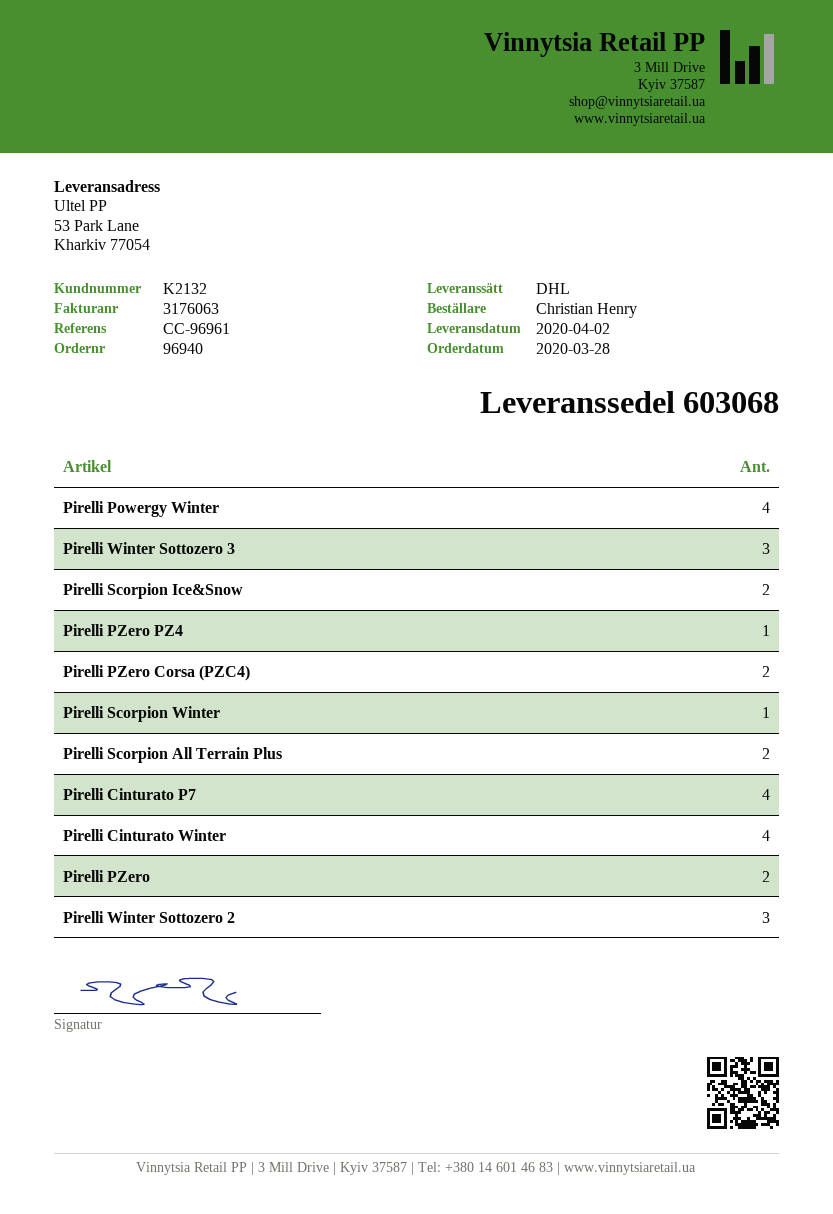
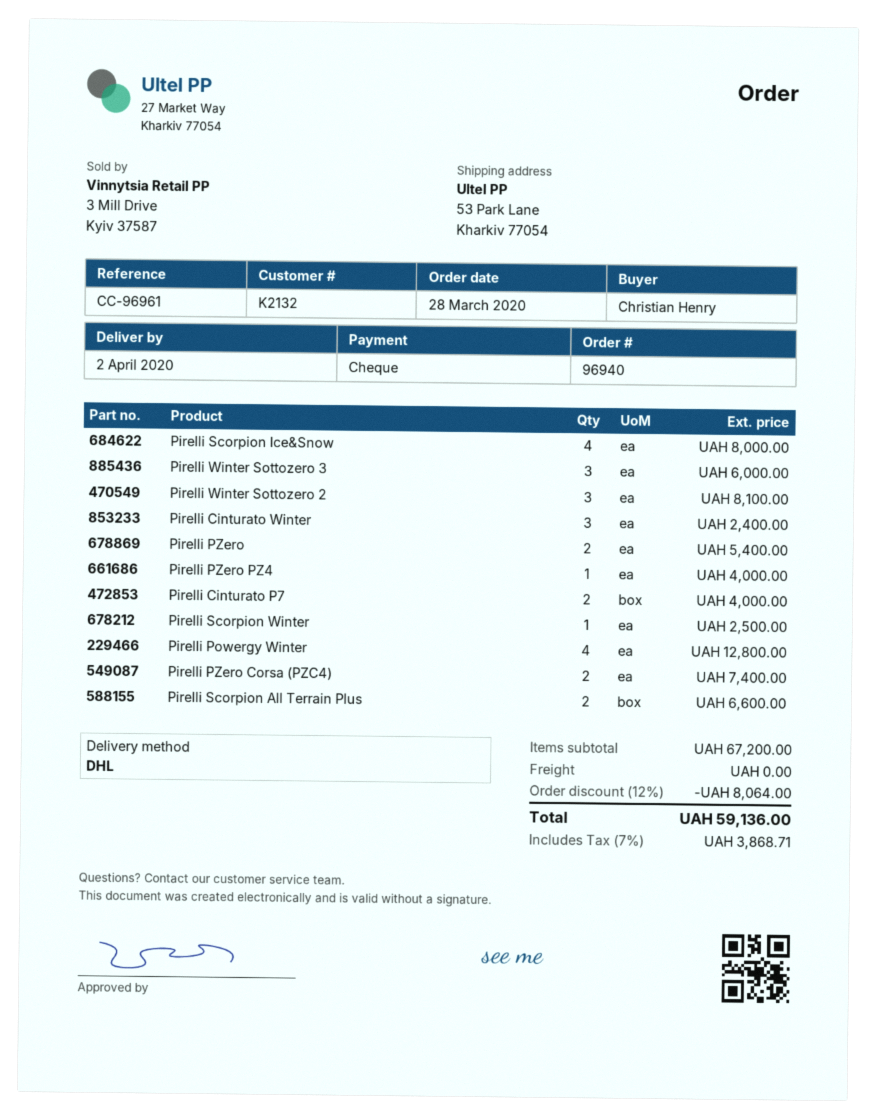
Pirelli Scorpion Ice&Snow: 2 -> 4
Pirelli Cinturato P7: 4 -> 2
Pirelli Cinturato Winter: 4 -> 3

